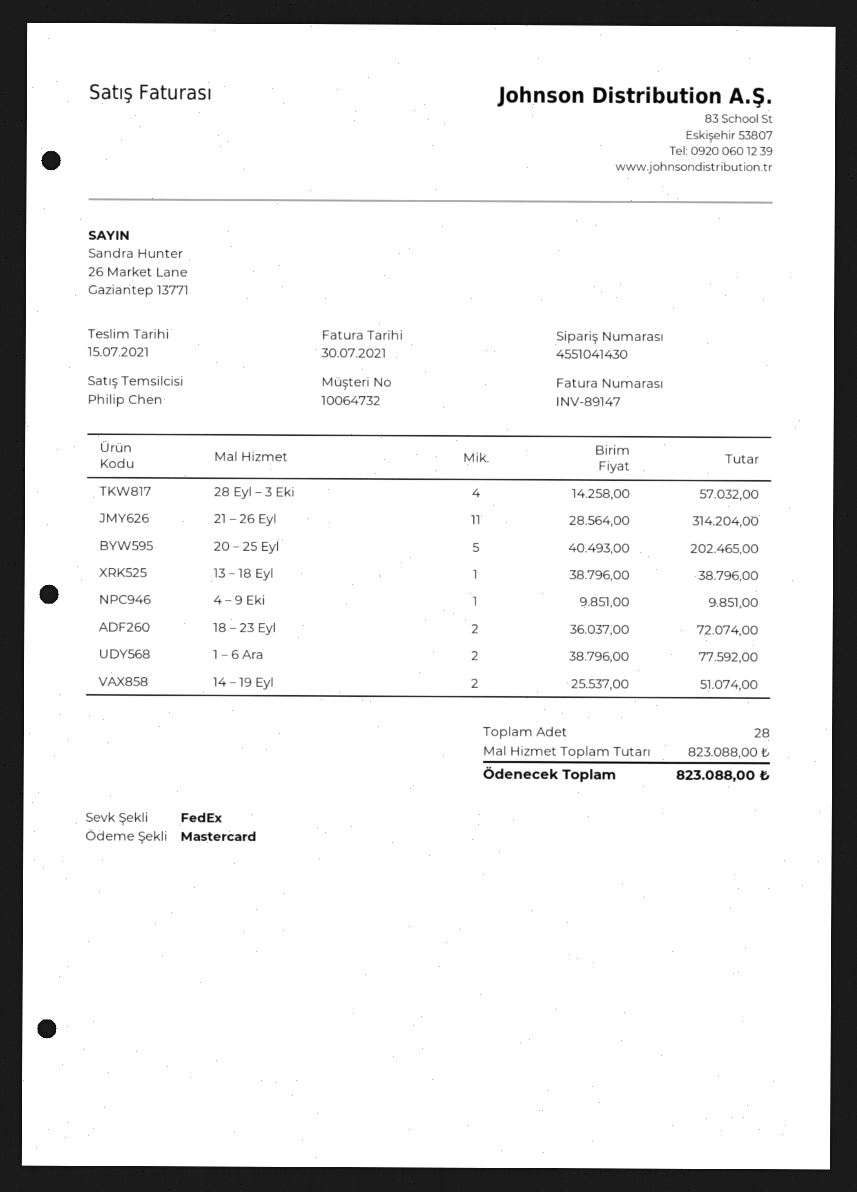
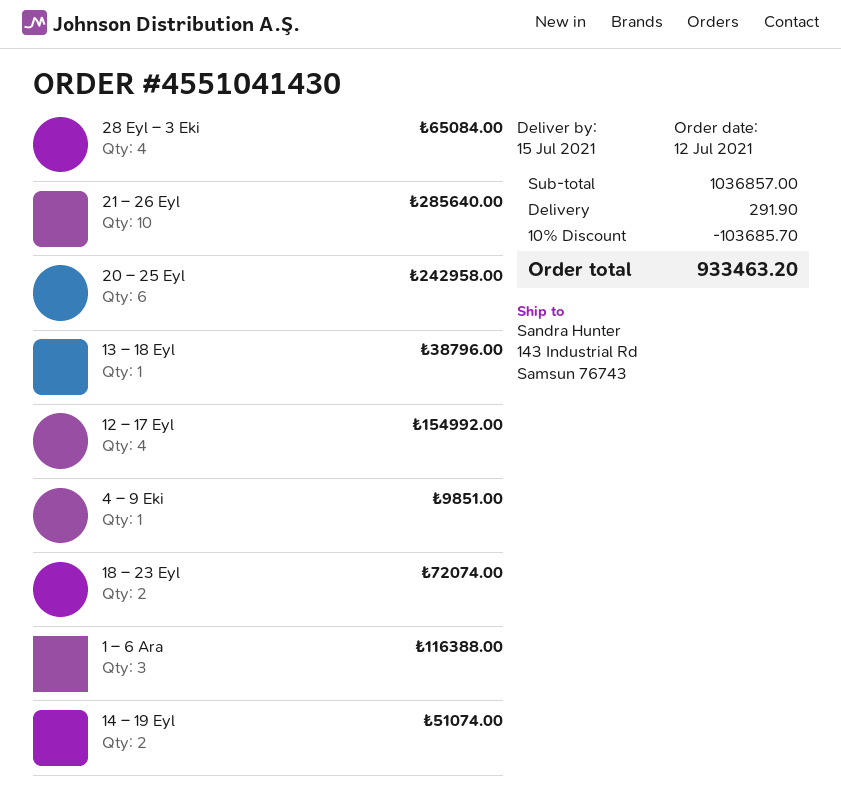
28 Eyl – 3 Eki: 4 for 57032.00 -> 4 for 65084.00
21 – 26 Eyl: 11 for 314204.00 -> 10 for 285640.00
20 – 25 Eyl: 5 for 202465.00 -> 6 for 242958.00
1 – 6 Ara: 2 for 77592.00 -> 3 for 116388.00
12 – 17 Eyl: none -> 4 for 154992.00
subtotal: 823088.00 -> 1036857.00
discount: none -> 10% = 103685.70
shipping: none -> 291.90
total: 823088.00 -> 933463.20

